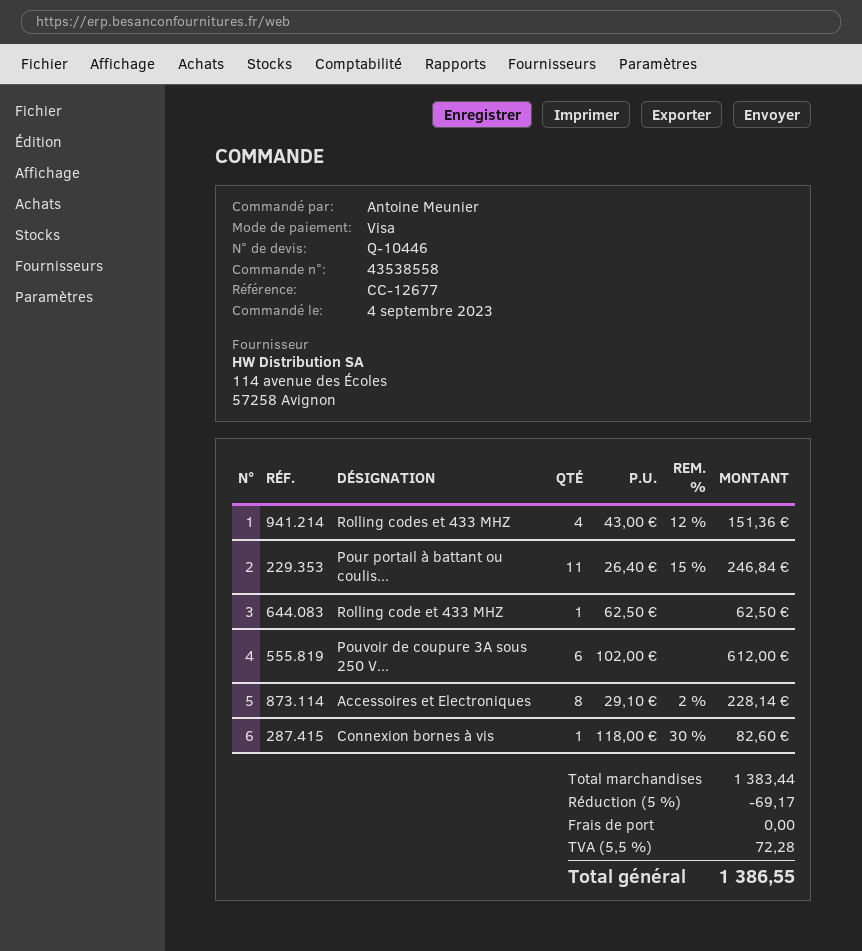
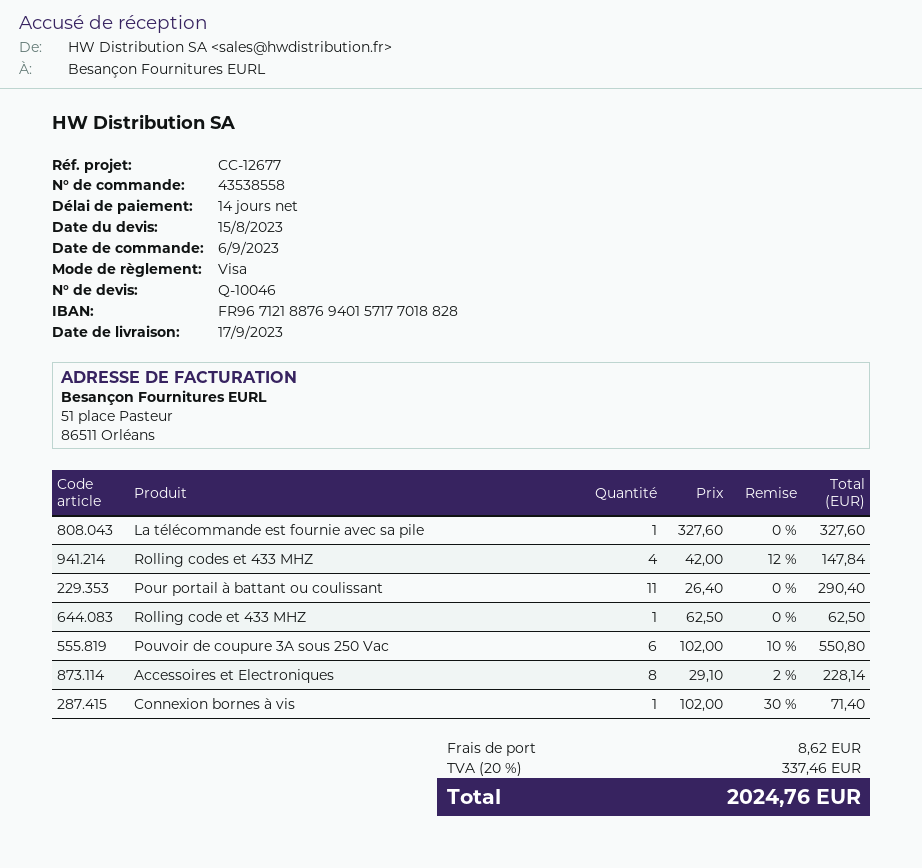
quote number: Q-10446 -> Q-10046
order date: 2023-09-04 -> 2023-09-06
Rolling codes et 433 MHZ: 4 x 43.00 - 12% = 151.36 -> 4 x 42.00 - 12% = 147.84
Pour portail à battant ou coulis...: 11 x 26.40 - 15% = 246.84 -> 11 x 26.40 = 290.40
Pouvoir de coupure 3A sous 250 V...: 6 x 102.00 = 612.00 -> 6 x 102.00 - 10% = 550.80
Connexion bornes à vis: 1 x 118.00 - 30% = 82.60 -> 1 x 102.00 - 30% = 71.40
La télécommande est fournie avec sa pile: none -> 1 x 327.60 = 327.60
discount: 5% = 69.17 -> none
shipping: 0.00 -> 8.62
tax: 5.5% = 72.28 -> 20% = 337.46
total: 1386.55 -> 2024.76

